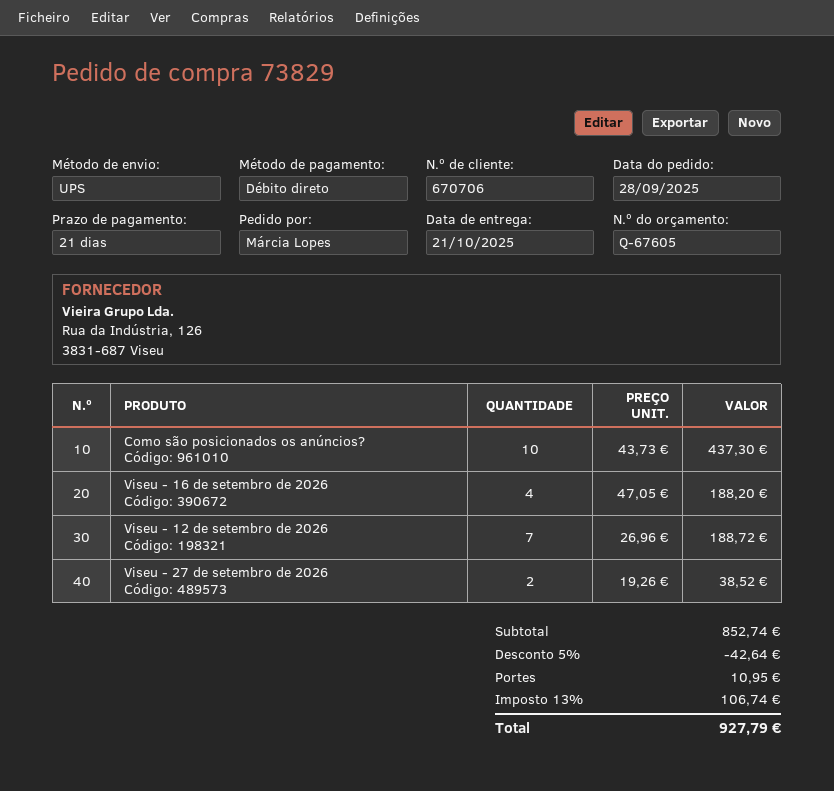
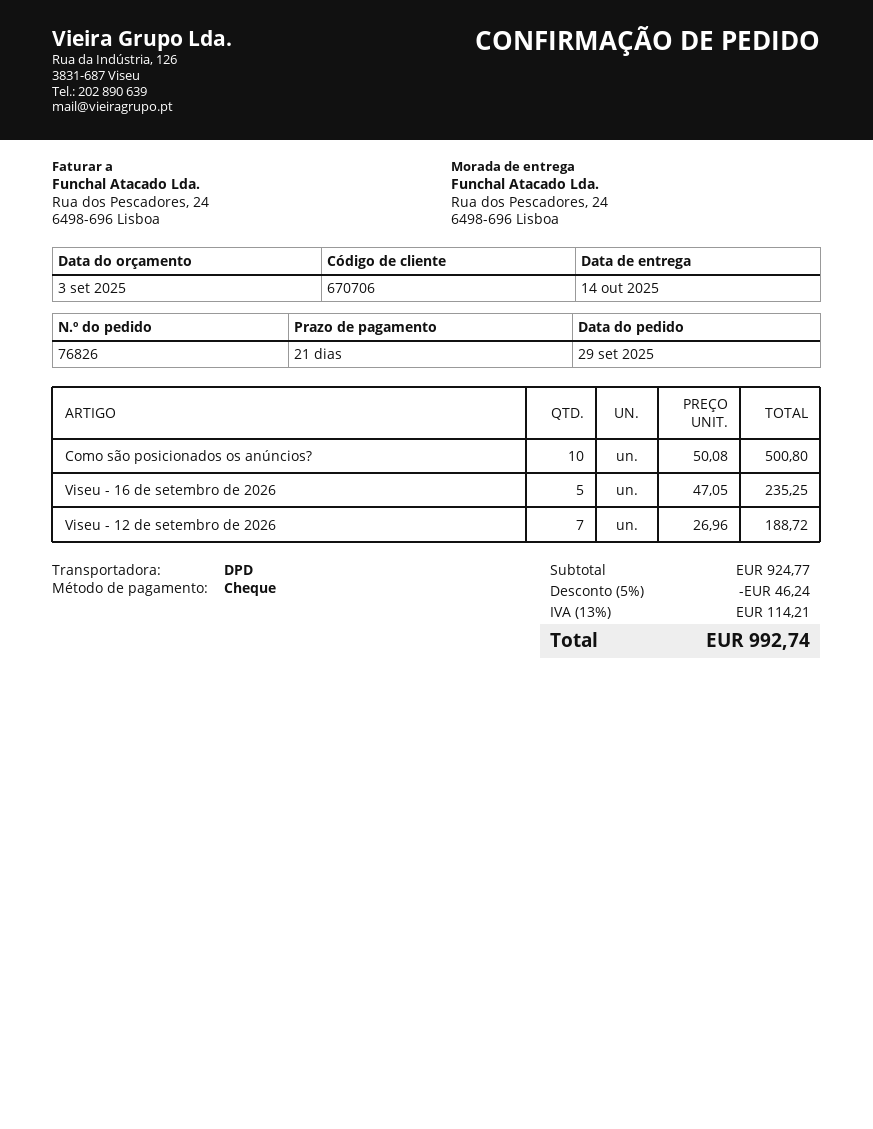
order number: 73829 -> 76826
order date: 2025-09-28 -> 2025-09-29
delivery date: 2025-10-21 -> 2025-10-14
payment method: direct debit -> cheque
shipping method: UPS -> DPD
Como são posicionados os anúncios?: 10 x 43.73 = 437.30 -> 10 x 50.08 = 500.80
Viseu - 16 de setembro de 2026: 4 x 47.05 = 188.20 -> 5 x 47.05 = 235.25
Viseu - 27 de setembro de 2026: 2 x 19.26 = 38.52 -> none
subtotal: 852.74 -> 924.77
discount: 5% = 42.64 -> 5% = 46.24
shipping: 10.95 -> none
tax: 13% = 106.74 -> 13% = 114.21
total: 927.79 -> 992.74

